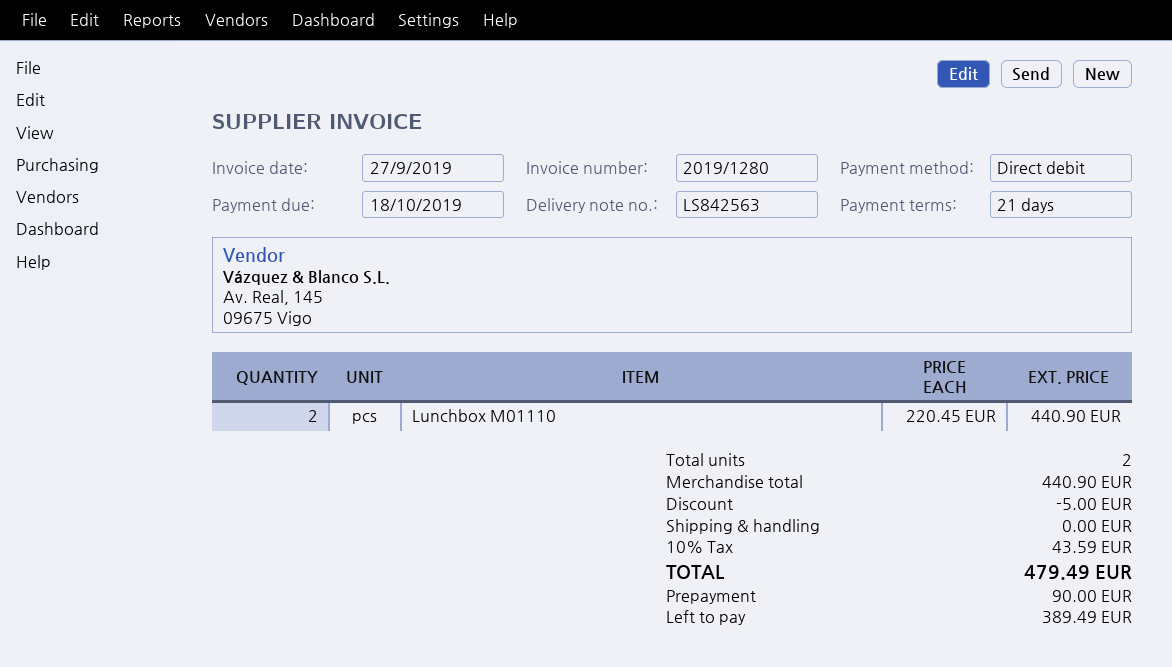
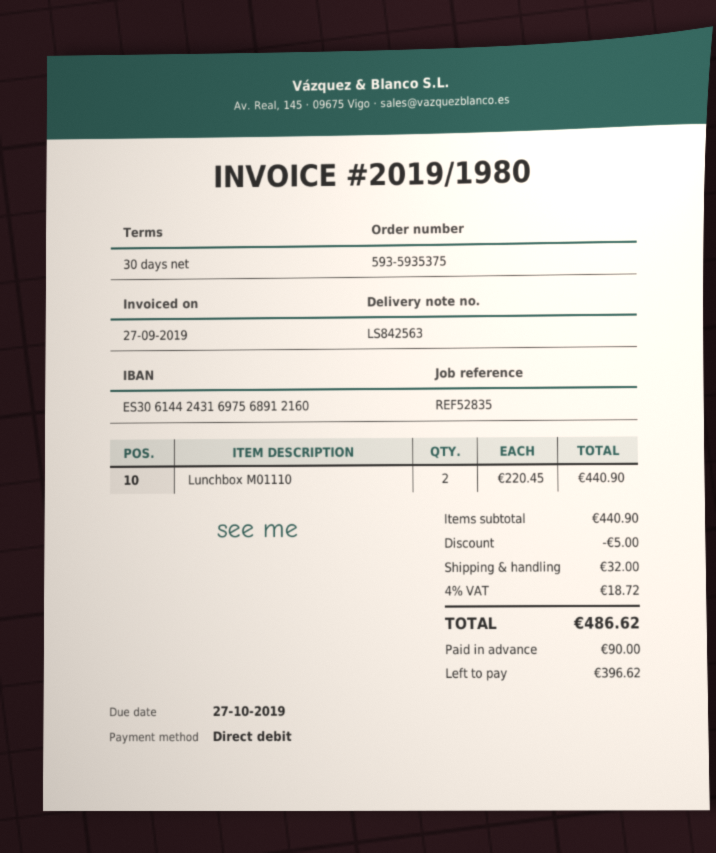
invoice number: 2019/1280 -> 2019/1980
payment terms: 21 days -> 30 days
due date: 2019-10-18 -> 2019-10-27
shipping: 0.00 -> 32.00
tax: 10% = 43.59 -> 4% = 18.72
total: 479.49 -> 486.62
balance: 389.49 -> 396.62

